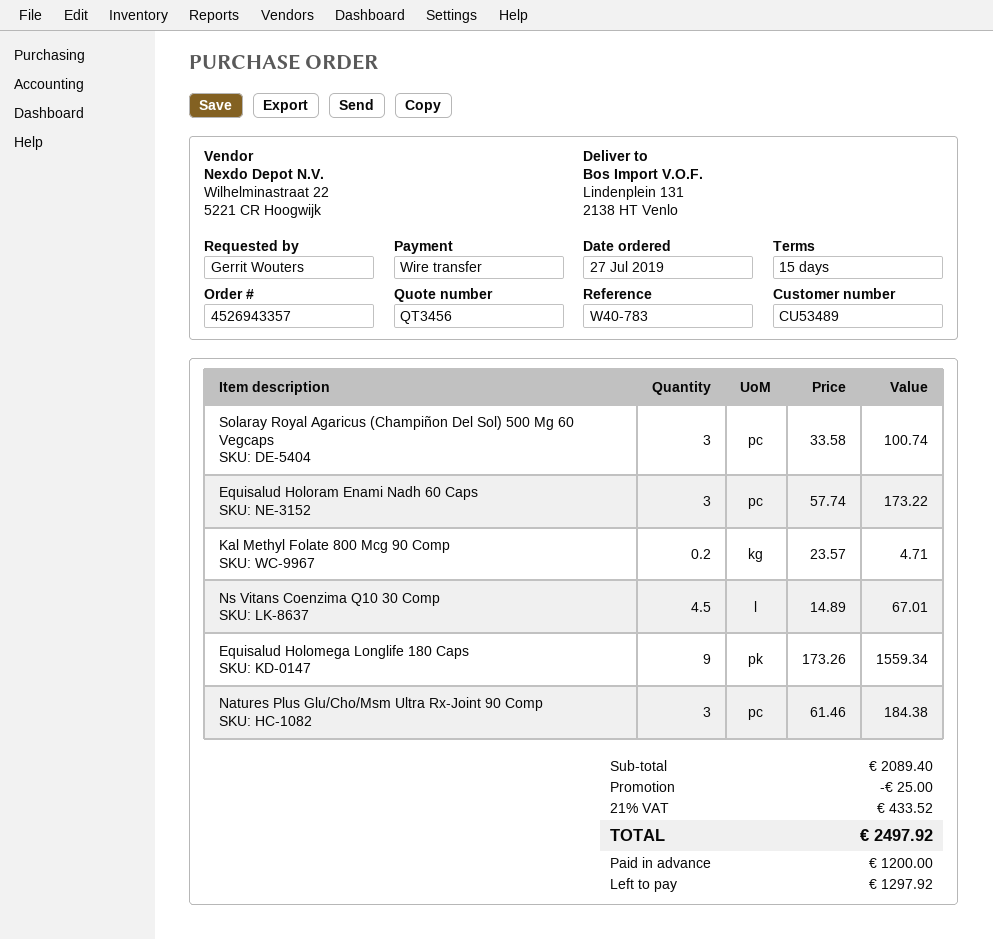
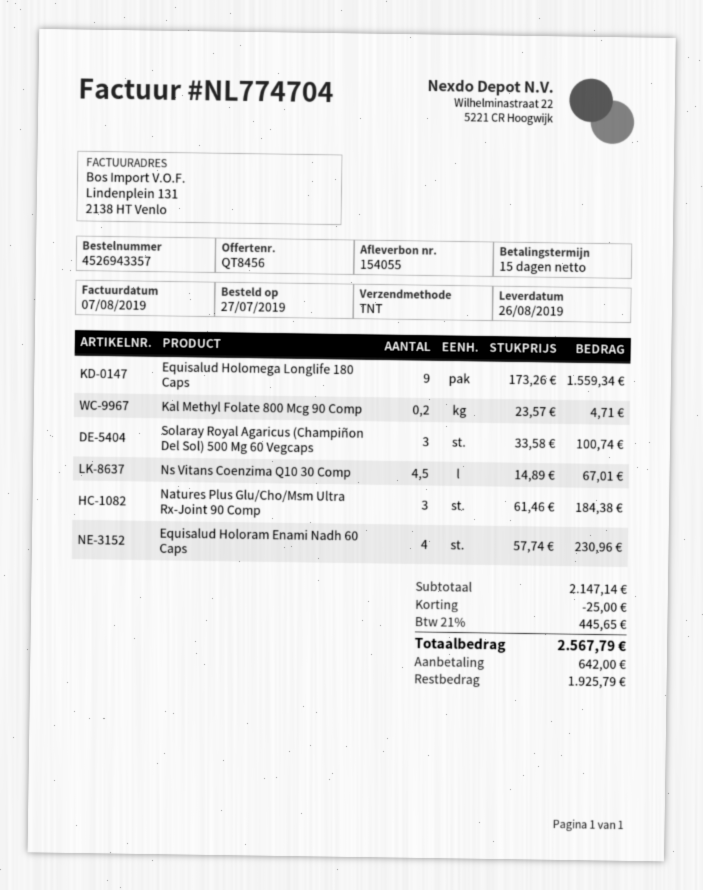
quote number: QT3456 -> QT8456
Equisalud Holoram Enami Nadh 60 Caps: 3 x 57.74 = 173.22 -> 4 x 57.74 = 230.96
subtotal: 2089.40 -> 2147.14
tax: 21% = 433.52 -> 21% = 445.65
total: 2497.92 -> 2567.79
deposit: 1200.00 -> 642.00
balance: 1297.92 -> 1925.79

